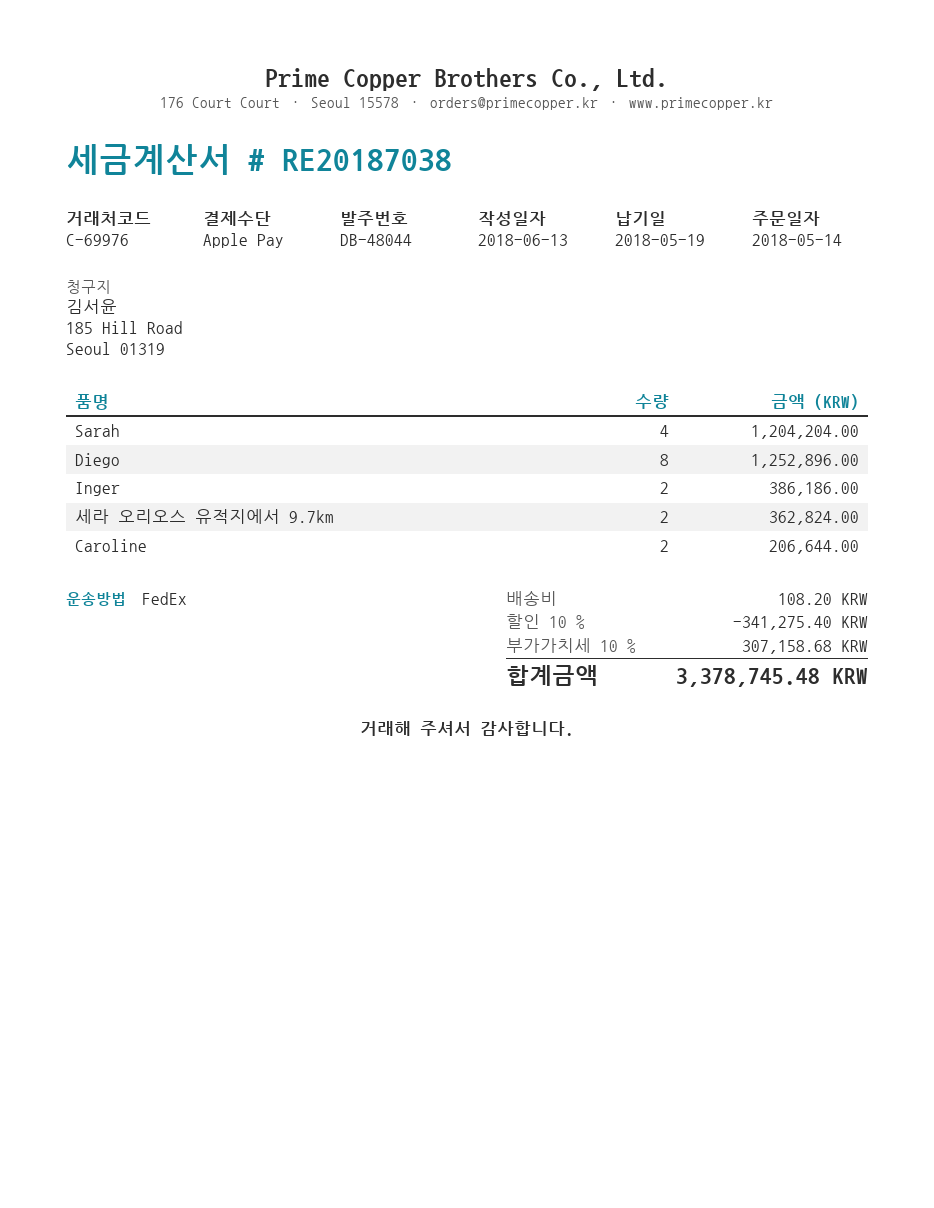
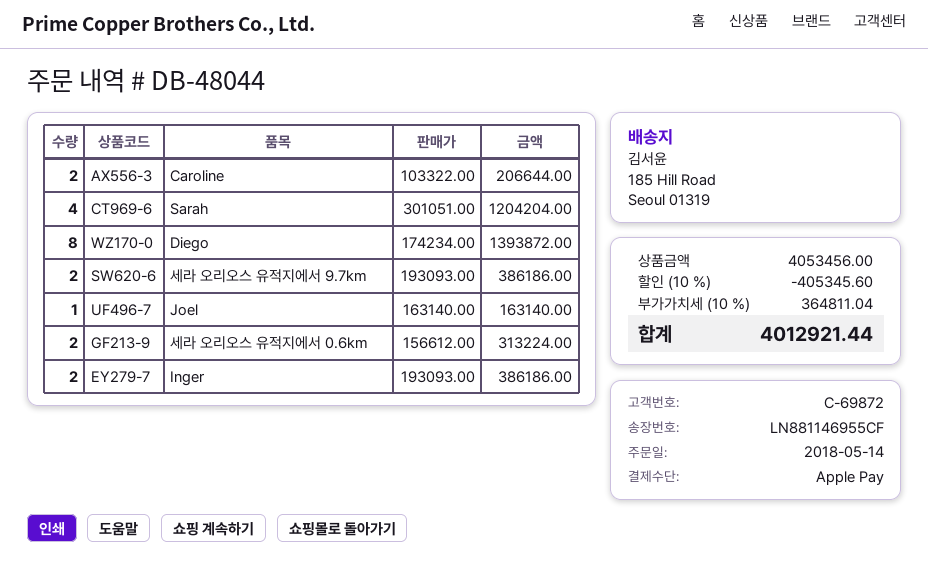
customer number: C-69976 -> C-69872
Diego: 8 for 1252896.00 -> 8 for 1393872.00
세라 오리오스 유적지에서 9.7km: 2 for 362824.00 -> 2 for 386186.00
Joel: none -> 1 for 163140.00
세라 오리오스 유적지에서 0.6km: none -> 2 for 313224.00
discount: 10% = 341275.40 -> 10% = 405345.60
shipping: 108.20 -> none
tax: 10% = 307158.68 -> 10% = 364811.04
total: 3378745.48 -> 4012921.44

